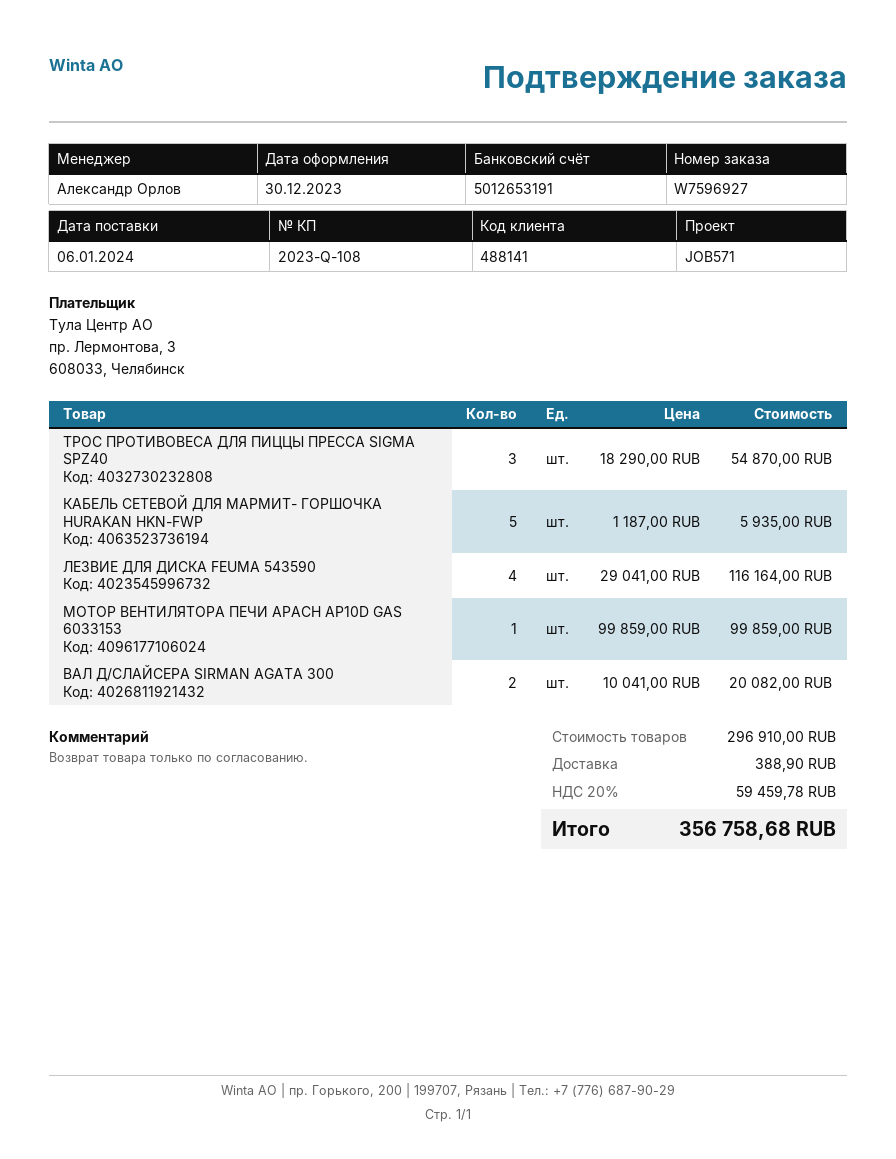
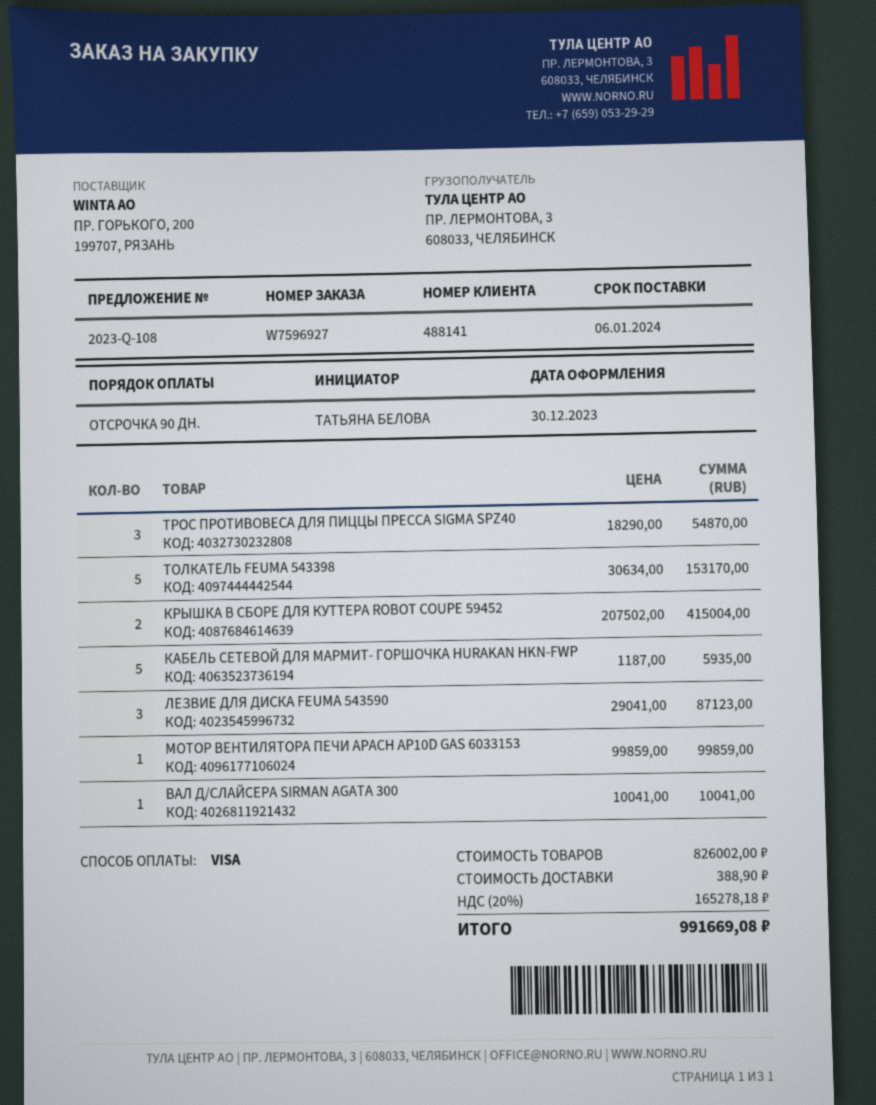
ЛЕЗВИЕ ДЛЯ ДИСКА FEUMA 543590: 4 x 29041.00 = 116164.00 -> 3 x 29041.00 = 87123.00
ВАЛ Д/СЛАЙСЕРА SIRMAN AGATA 300: 2 x 10041.00 = 20082.00 -> 1 x 10041.00 = 10041.00
ТОЛКАТЕЛЬ FEUMA 543398: none -> 5 x 30634.00 = 153170.00
КРЫШКА В СБОРЕ ДЛЯ КУТТЕРА ROBOT COUPE 59452: none -> 2 x 207502.00 = 415004.00
subtotal: 296910.00 -> 826002.00
tax: 20% = 59459.78 -> 20% = 165278.18
total: 356758.68 -> 991669.08

